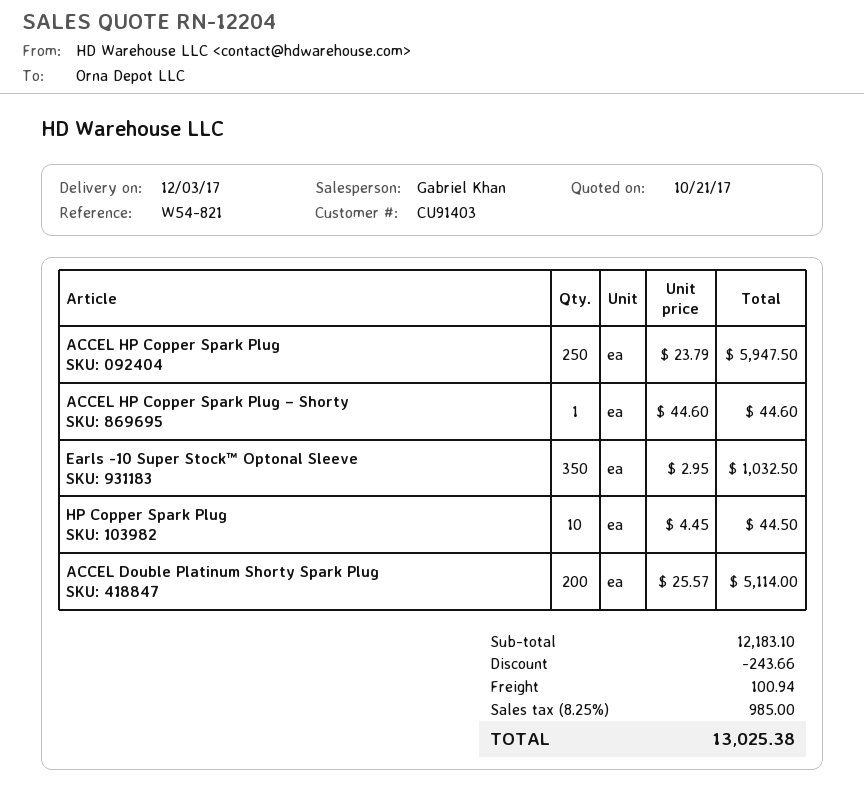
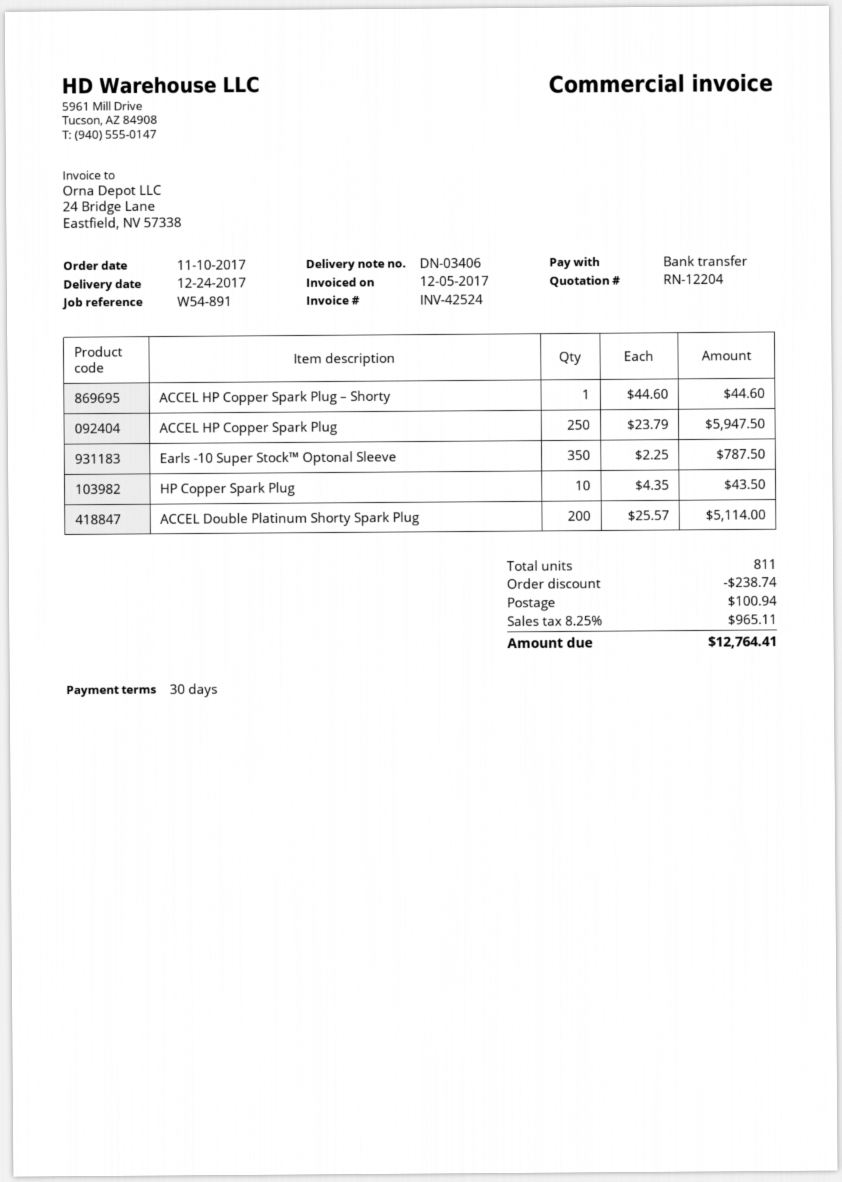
delivery date: 2017-12-03 -> 2017-12-24
reference: W54-821 -> W54-891
Earls -10 Super Stock™ Optonal Sleeve: 350 x 2.95 = 1032.50 -> 350 x 2.25 = 787.50
HP Copper Spark Plug: 10 x 4.45 = 44.50 -> 10 x 4.35 = 43.50
discount: 243.66 -> 238.74
tax: 8.25% = 985.00 -> 8.25% = 965.11
total: 13025.38 -> 12764.41

